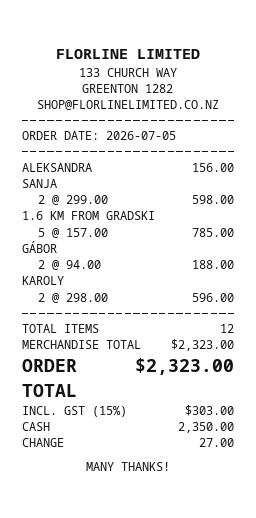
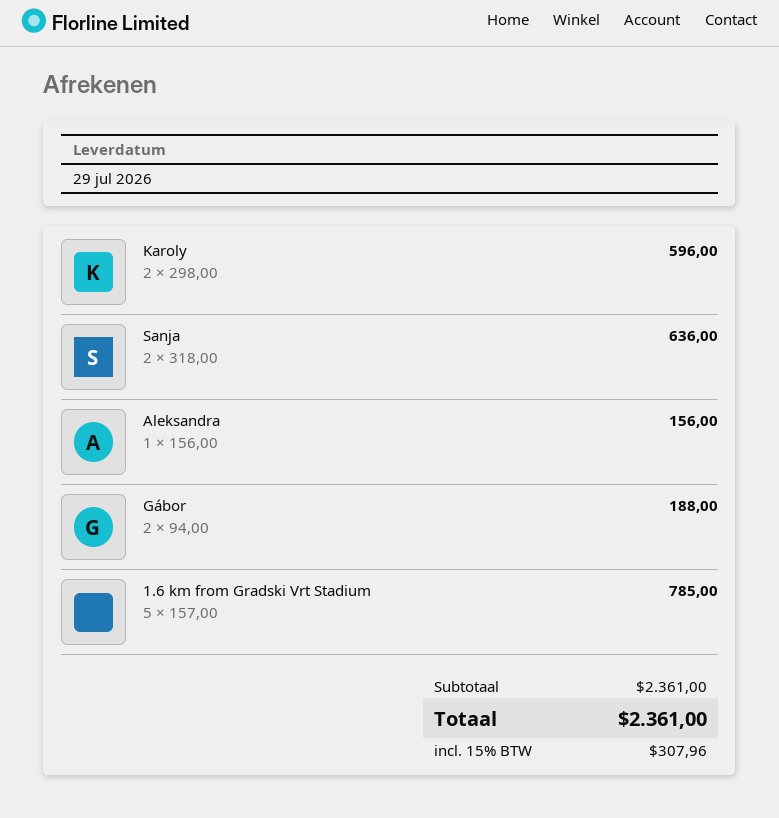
SANJA: 2 x 299.00 = 598.00 -> 2 x 318.00 = 636.00
subtotal: 2323.00 -> 2361.00
tax: 15% = 303.00 -> 15% = 307.96
total: 2323.00 -> 2361.00

